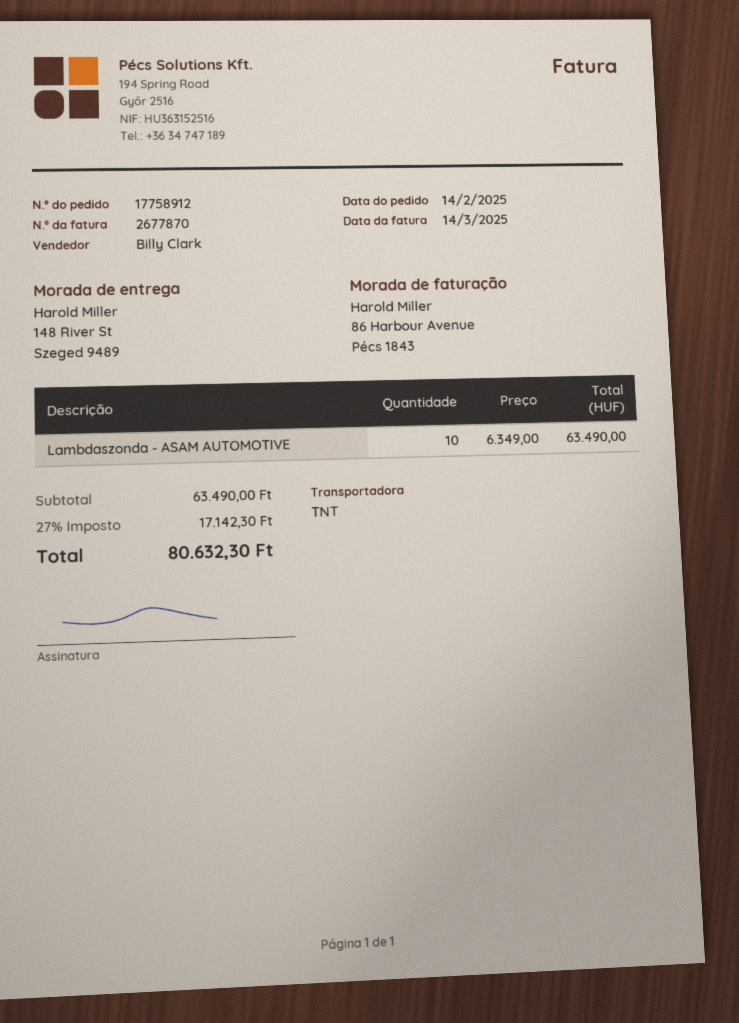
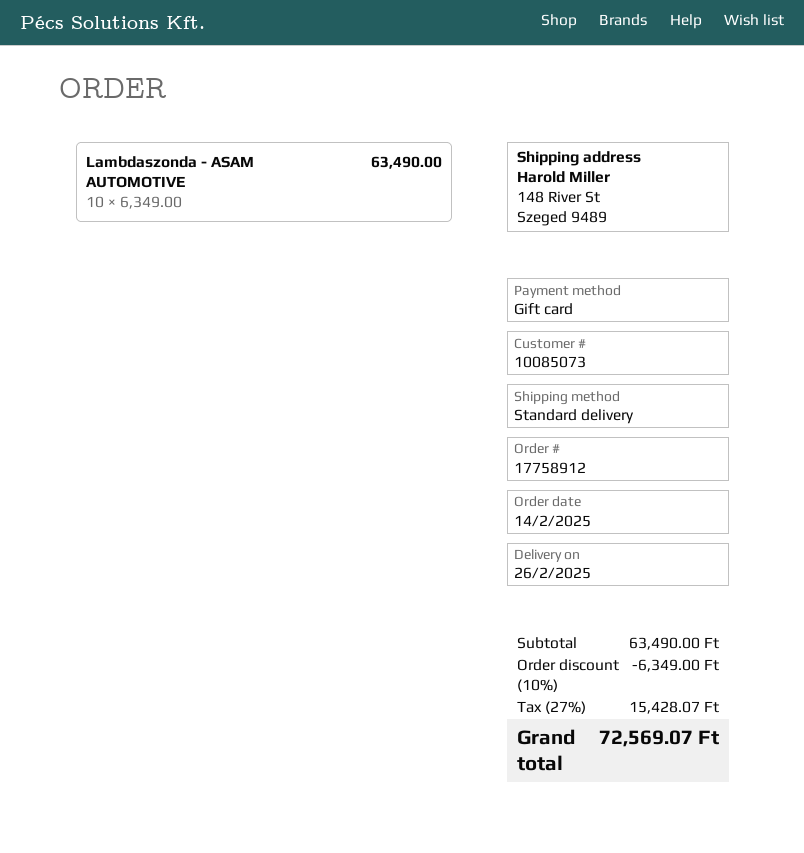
shipping method: TNT -> standard
discount: none -> 10% = 6349.00
tax: 27% = 17142.30 -> 27% = 15428.07
total: 80632.30 -> 72569.07

